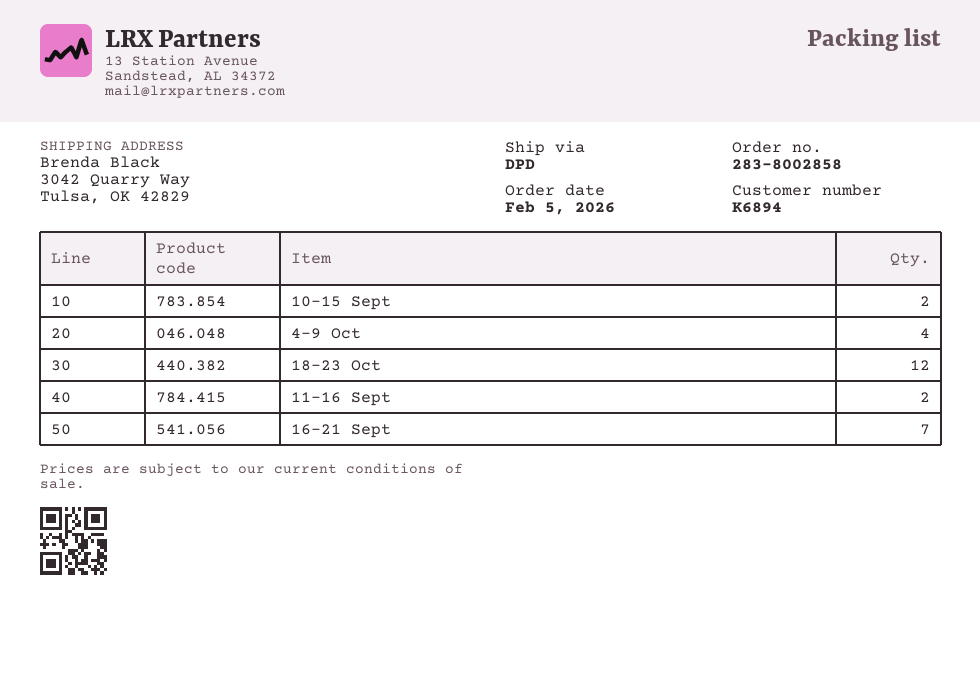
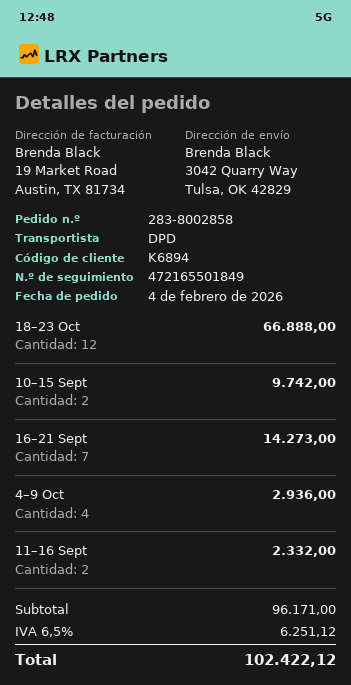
order date: 2026-02-05 -> 2026-02-04

